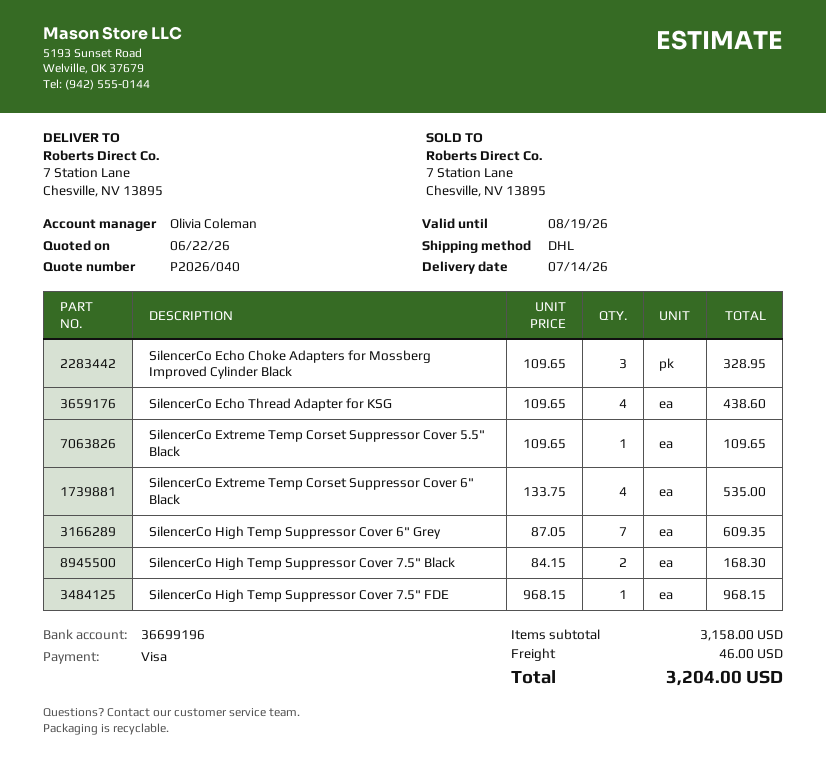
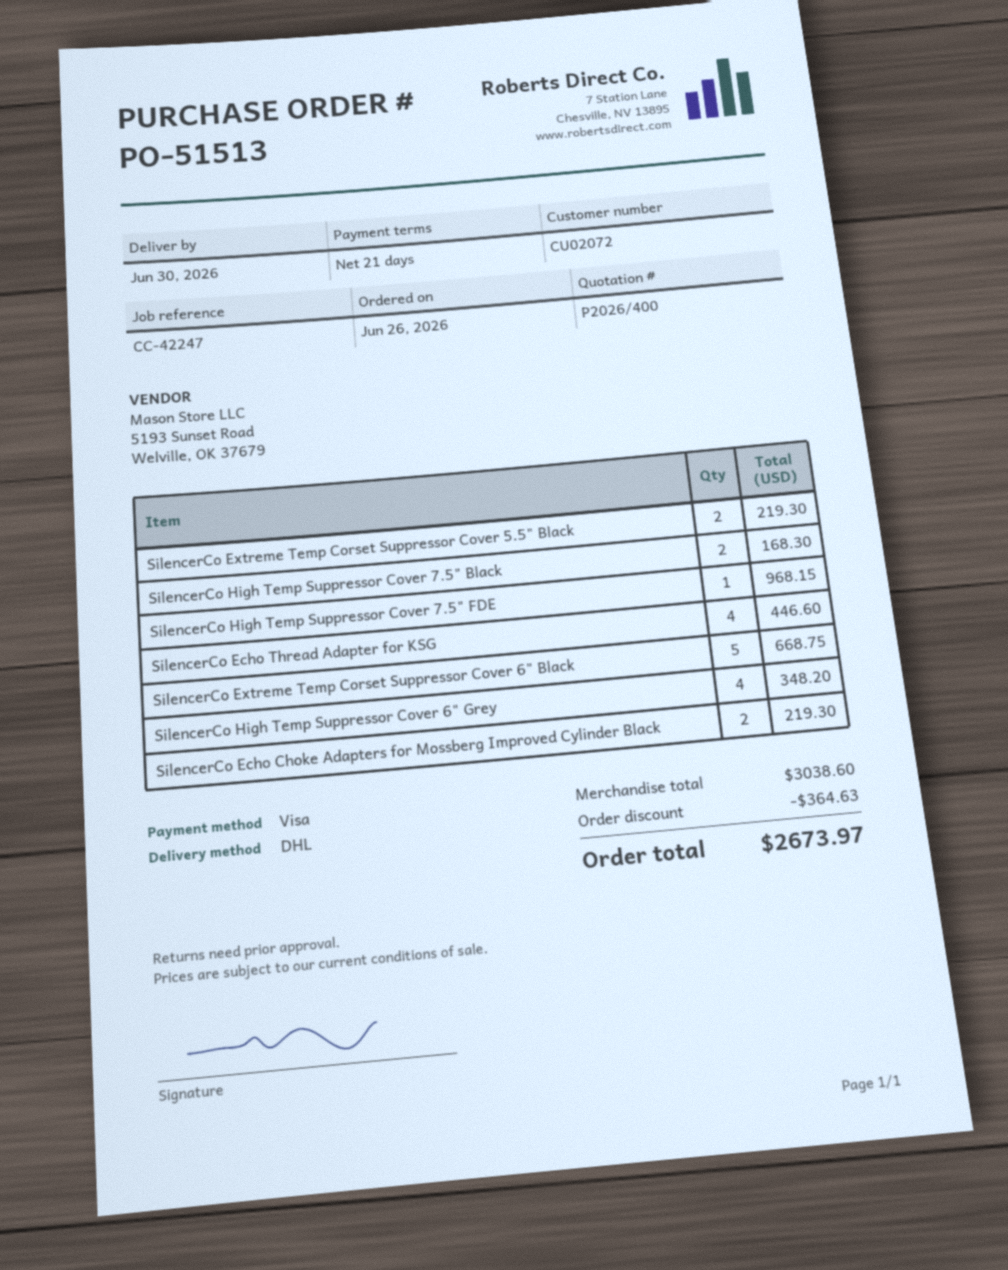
quote number: P2026/040 -> P2026/400
delivery date: 2026-07-14 -> 2026-06-30
SilencerCo Echo Choke Adapters for Mossberg Improved Cylinder Black: 3 for 328.95 -> 2 for 219.30
SilencerCo Echo Thread Adapter for KSG: 4 for 438.60 -> 4 for 446.60
SilencerCo Extreme Temp Corset Suppressor Cover 5.5" Black: 1 for 109.65 -> 2 for 219.30
SilencerCo Extreme Temp Corset Suppressor Cover 6" Black: 4 for 535.00 -> 5 for 668.75
SilencerCo High Temp Suppressor Cover 6" Grey: 7 for 609.35 -> 4 for 348.20
subtotal: 3158.00 -> 3038.60
discount: none -> 364.63
shipping: 46.00 -> none
total: 3204.00 -> 2673.97

